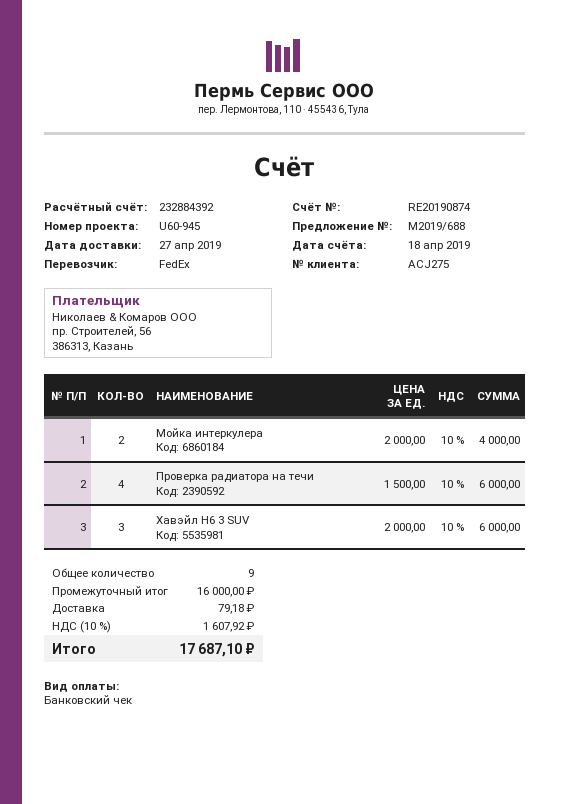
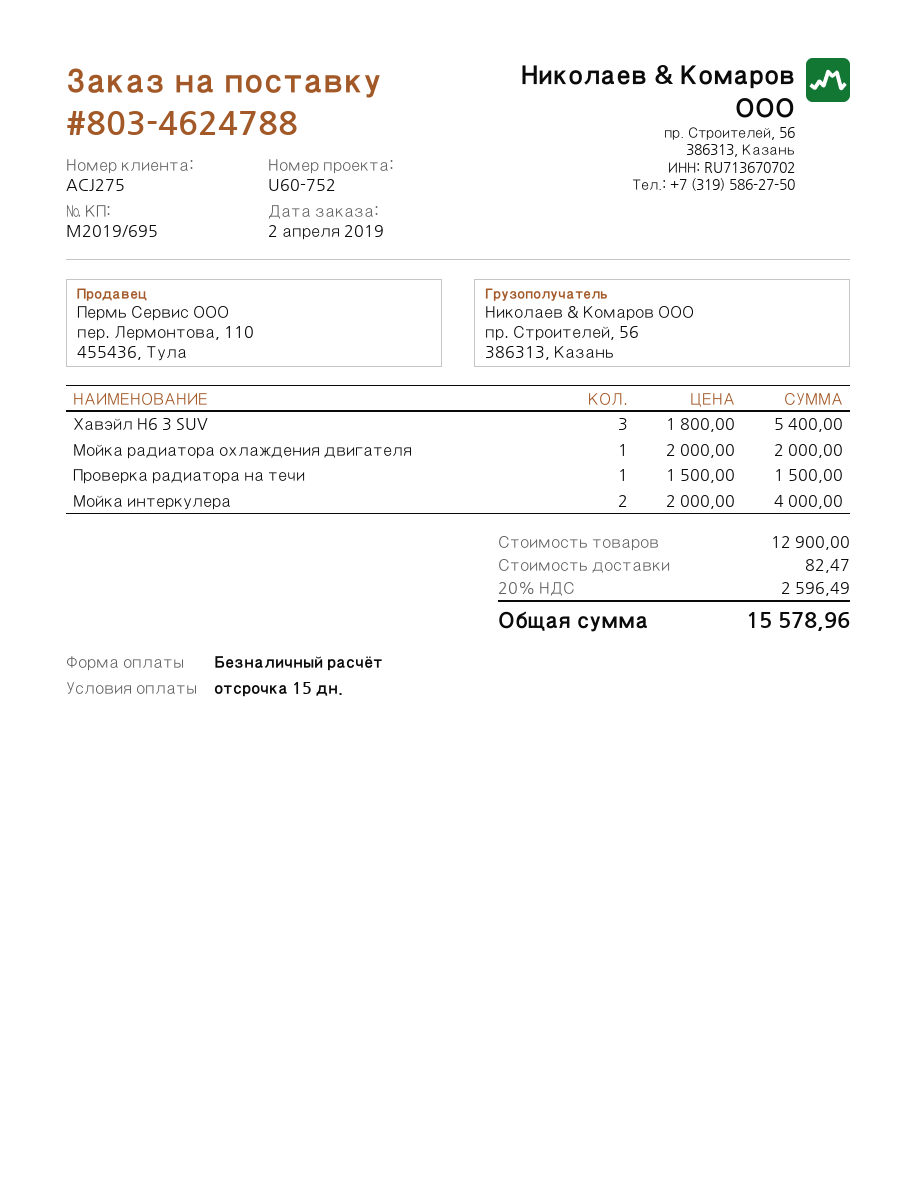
quote number: M2019/688 -> M2019/695
reference: U60-945 -> U60-752
payment method: cheque -> bank transfer
Проверка радиатора на течи: 4 x 1500.00 = 6000.00 -> 1 x 1500.00 = 1500.00
Хавэйл Н6 3 SUV: 3 x 2000.00 = 6000.00 -> 3 x 1800.00 = 5400.00
Мойка радиатора охлаждения двигателя: none -> 1 x 2000.00 = 2000.00
subtotal: 16000.00 -> 12900.00
shipping: 79.18 -> 82.47
tax: 10% = 1607.92 -> 20% = 2596.49
total: 17687.10 -> 15578.96

